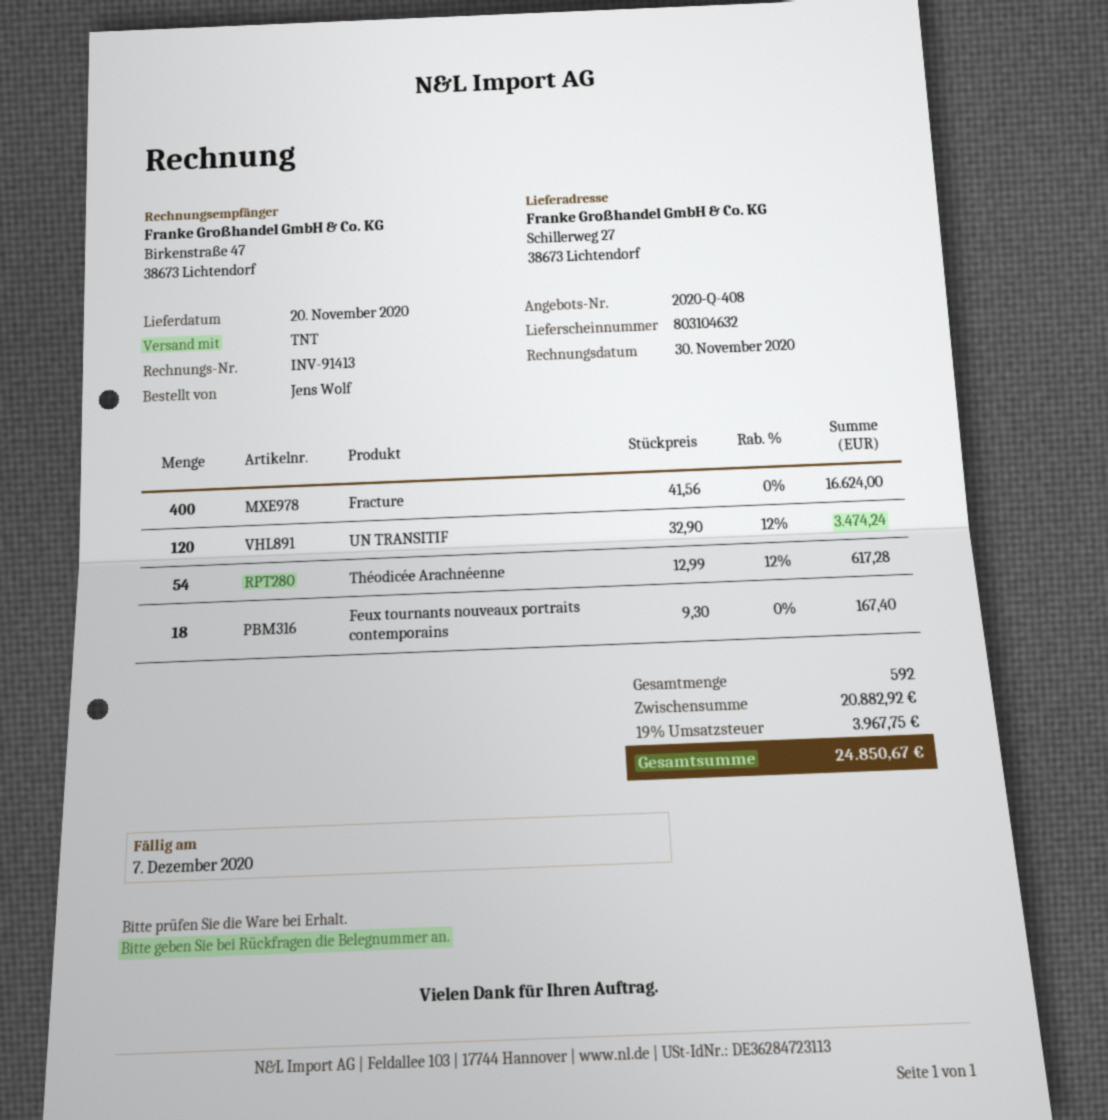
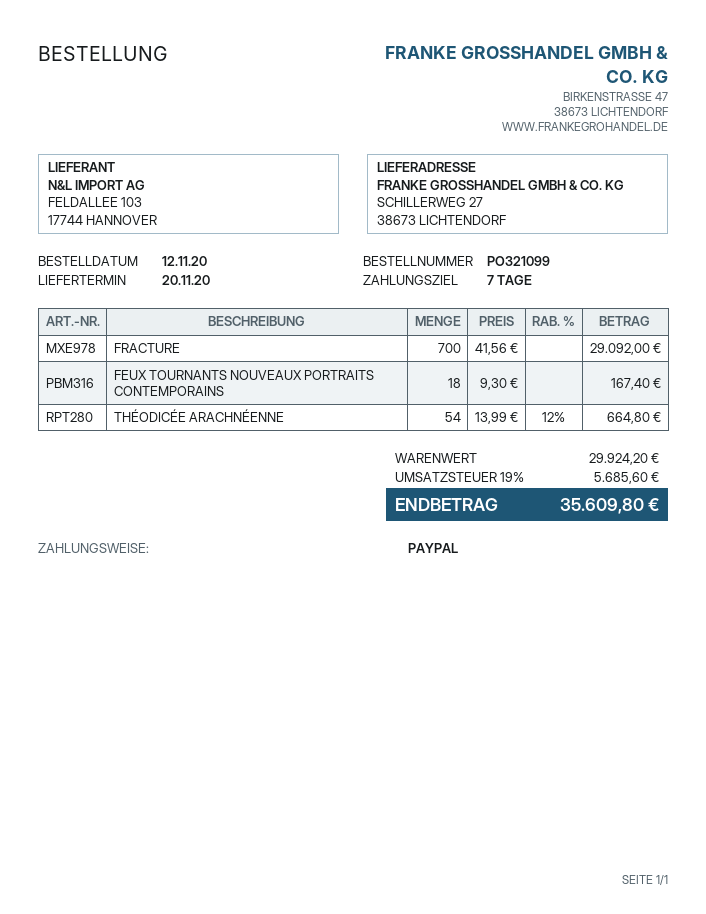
Fracture: 400 x 41.56 = 16624.00 -> 700 x 41.56 = 29092.00
UN TRANSITIF: 120 x 32.90 - 12% = 3474.24 -> none
Théodicée Arachnéenne: 54 x 12.99 - 12% = 617.28 -> 54 x 13.99 - 12% = 664.80
subtotal: 20882.92 -> 29924.20
tax: 19% = 3967.75 -> 19% = 5685.60
total: 24850.67 -> 35609.80

